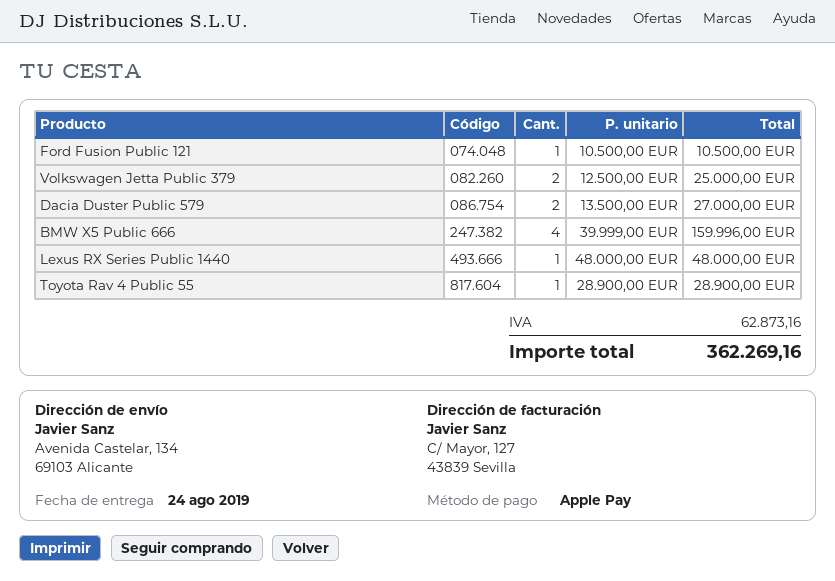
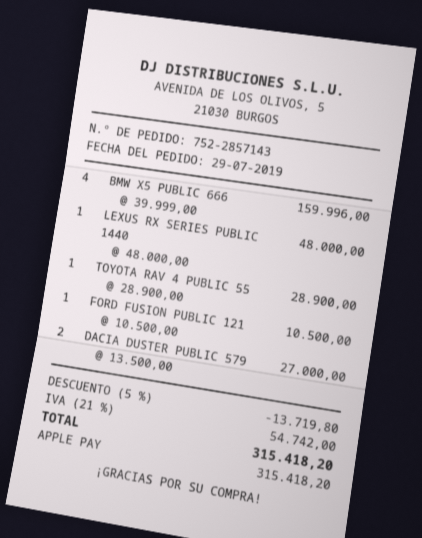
Volkswagen Jetta Public 379: 2 x 12500.00 = 25000.00 -> none
discount: none -> 5% = 13719.80
tax: 62873.16 -> 54742.00
total: 362269.16 -> 315418.20

